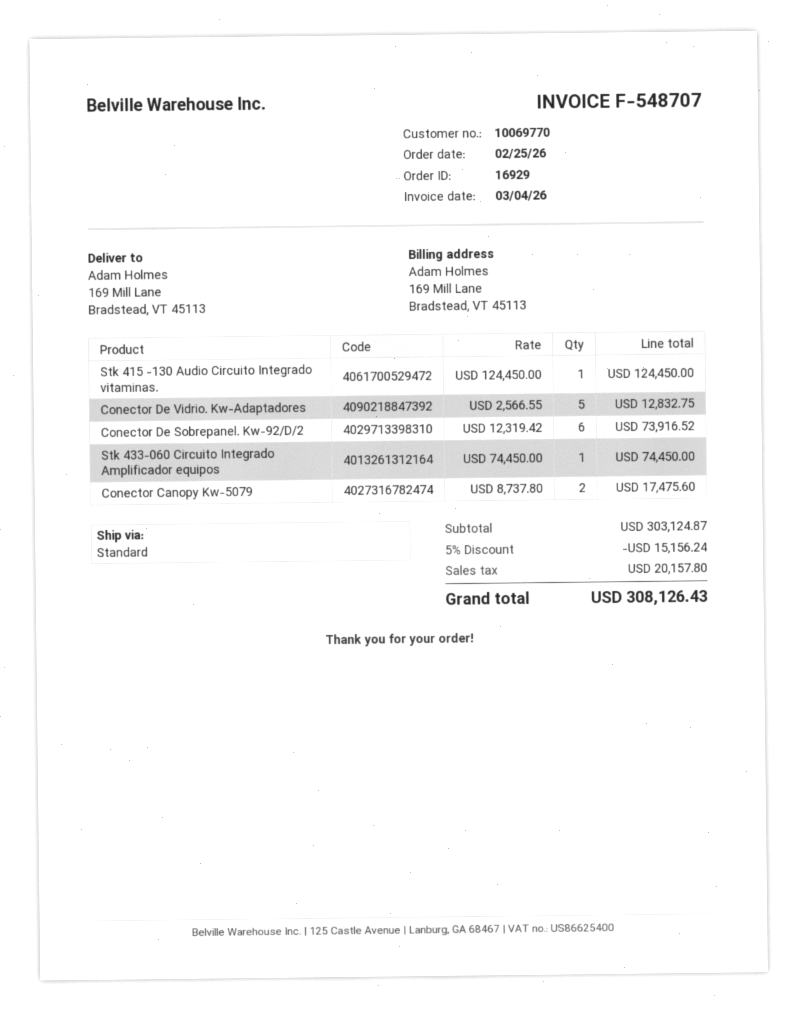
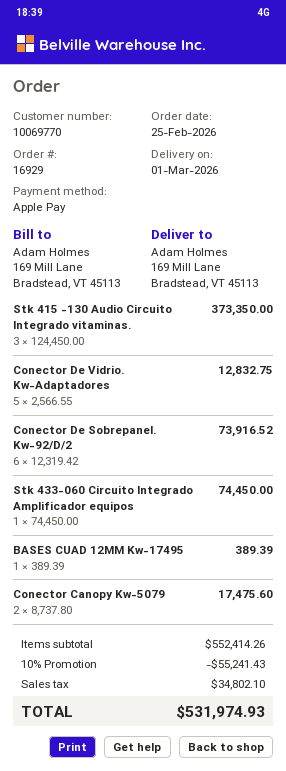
Stk 415 -130 Audio Circuito Integrado vitaminas.: 1 x 124450.00 = 124450.00 -> 3 x 124450.00 = 373350.00
BASES CUAD 12MM Kw-17495: none -> 1 x 389.39 = 389.39
subtotal: 303124.87 -> 552414.26
discount: 5% = 15156.24 -> 10% = 55241.43
tax: 20157.80 -> 34802.10
total: 308126.43 -> 531974.93

